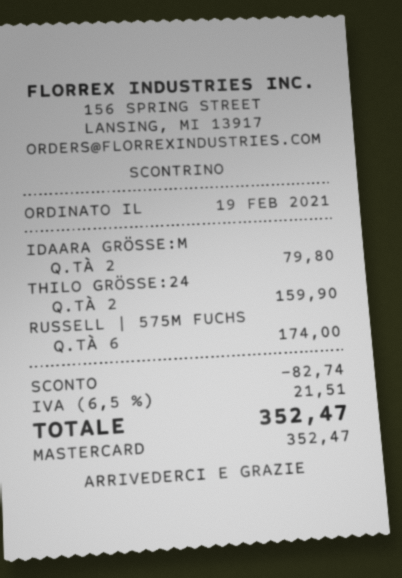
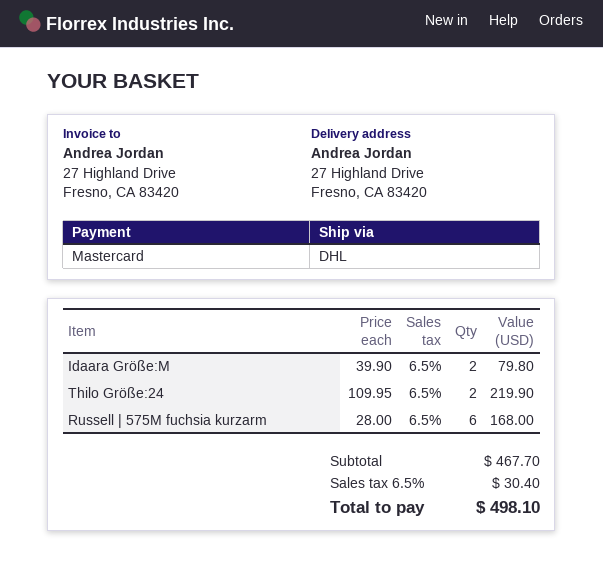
THILO GRÖSSE:24: 2 for 159.90 -> 2 for 219.90
RUSSELL | 575M FUCHS: 6 for 174.00 -> 6 for 168.00
discount: 82.74 -> none
tax: 6.5% = 21.51 -> 6.5% = 30.40
total: 352.47 -> 498.10

